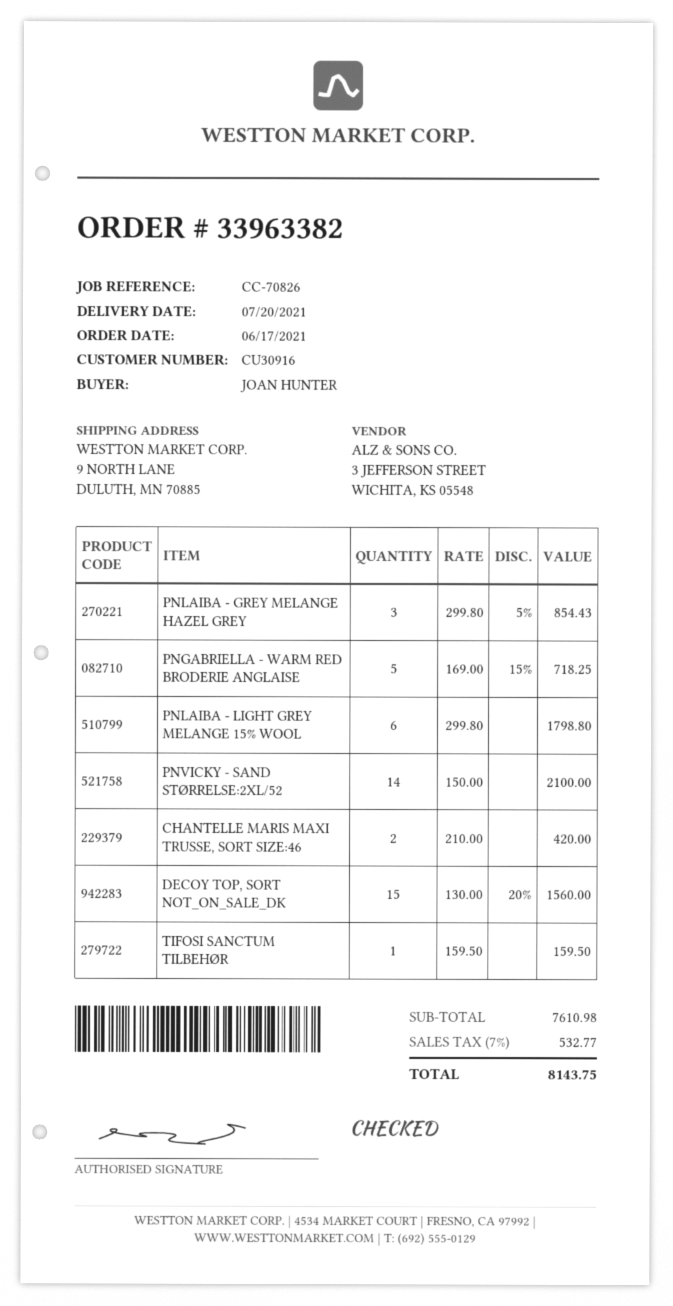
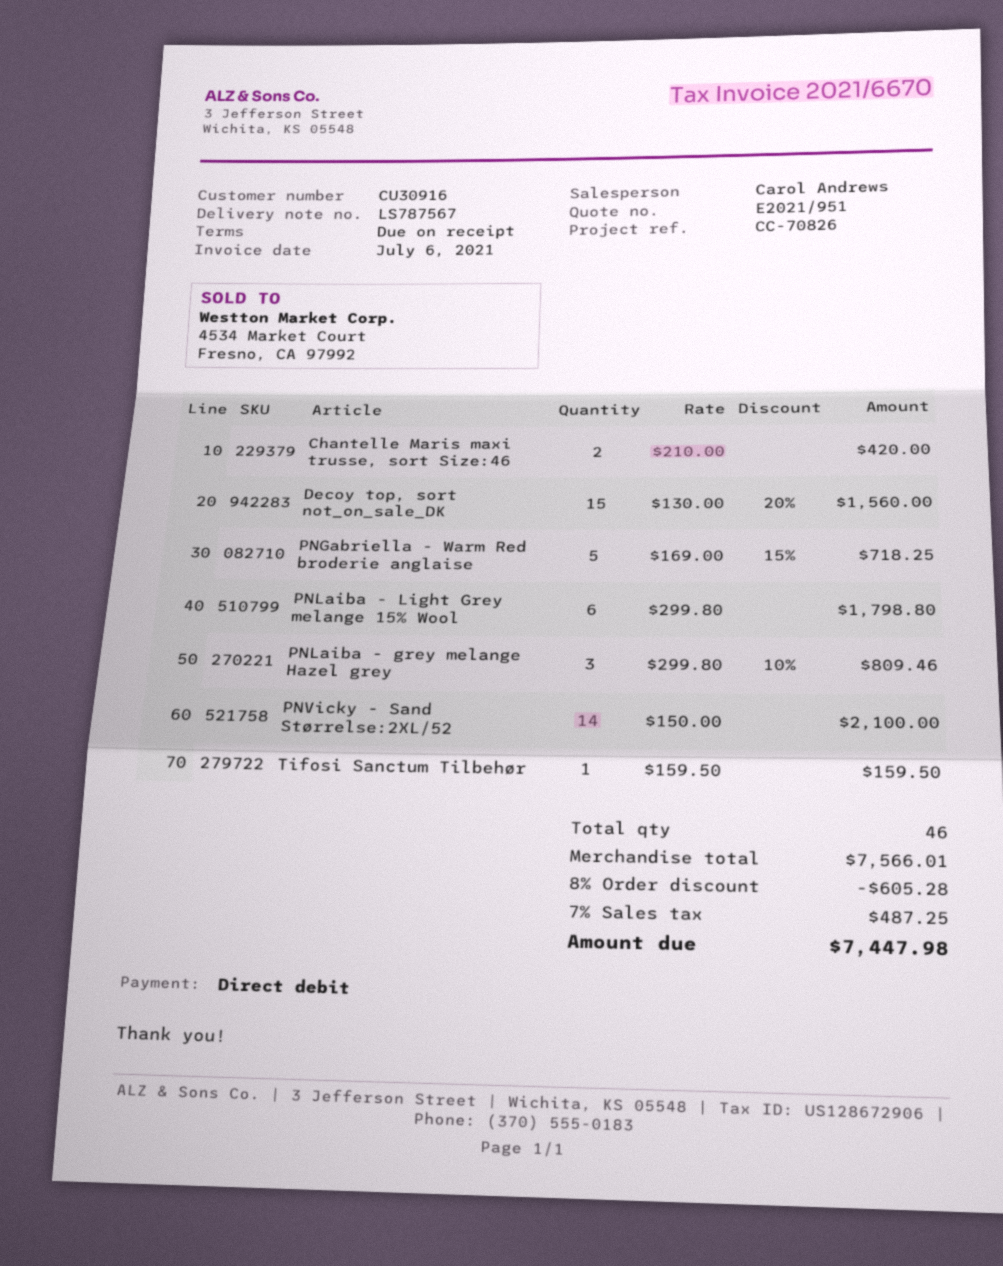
PNLAIBA - GREY MELANGE HAZEL GREY: 3 x 299.80 - 5% = 854.43 -> 3 x 299.80 - 10% = 809.46
subtotal: 7610.98 -> 7566.01
discount: none -> 8% = 605.28
tax: 7% = 532.77 -> 7% = 487.25
total: 8143.75 -> 7447.98

